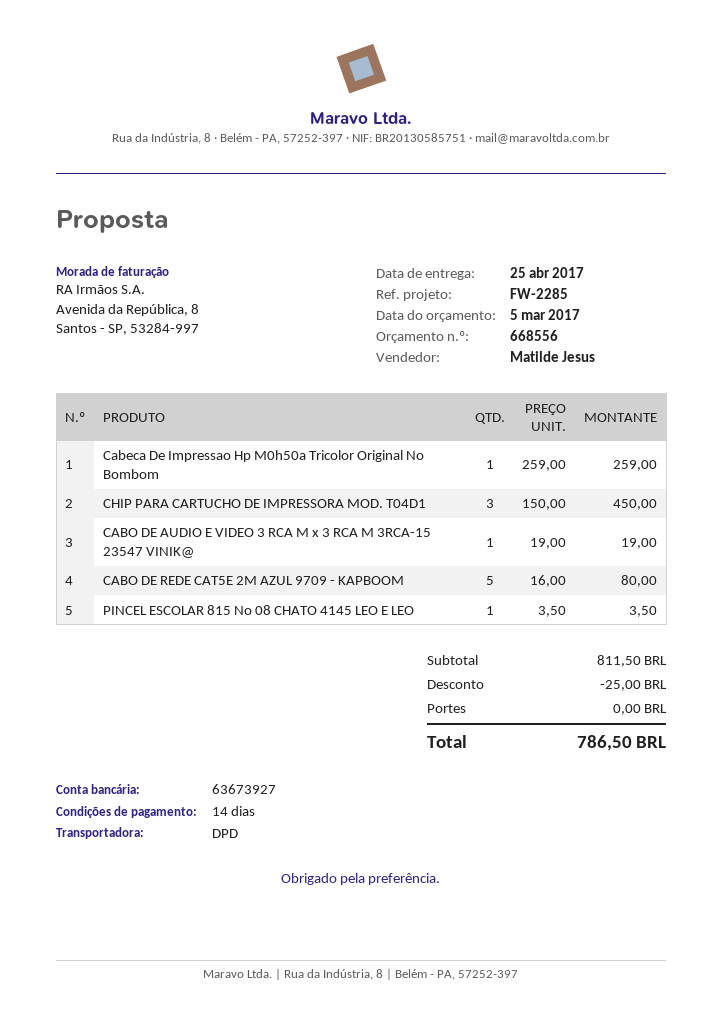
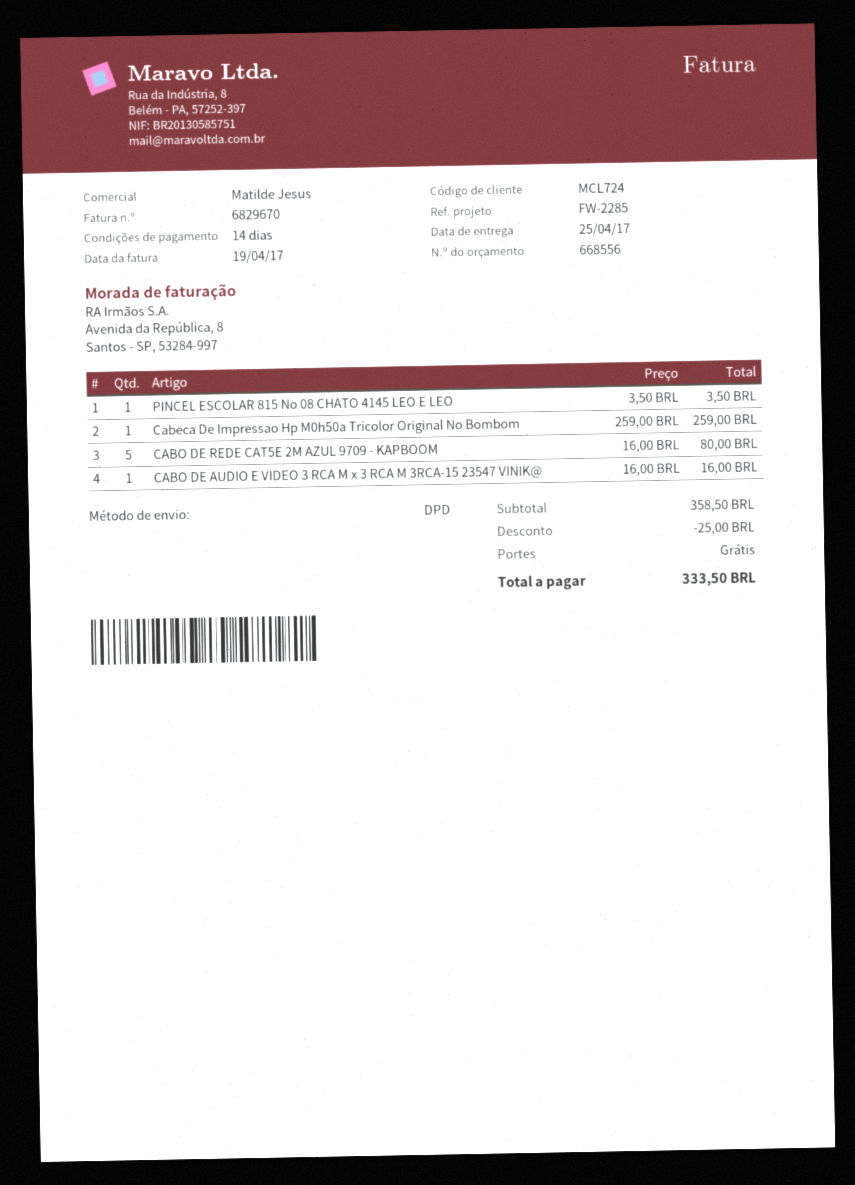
CHIP PARA CARTUCHO DE IMPRESSORA MOD. T04D1: 3 x 150.00 = 450.00 -> none
CABO DE AUDIO E VIDEO 3 RCA M x 3 RCA M 3RCA-15 23547 VINIK@: 1 x 19.00 = 19.00 -> 1 x 16.00 = 16.00
subtotal: 811.50 -> 358.50
total: 786.50 -> 333.50

